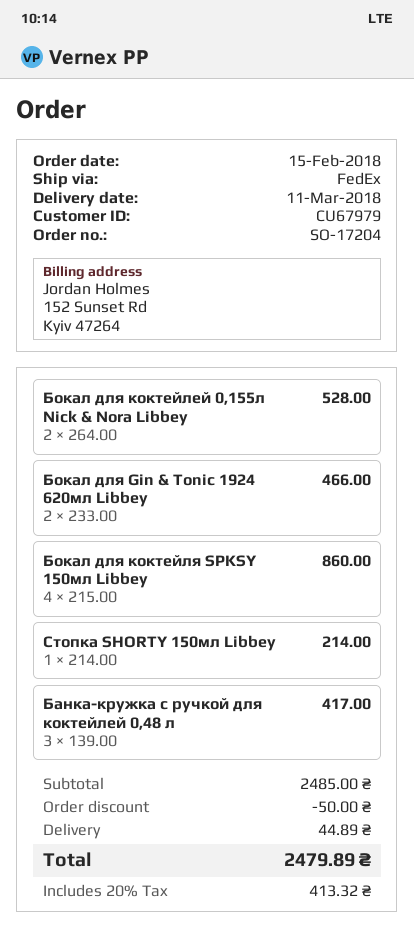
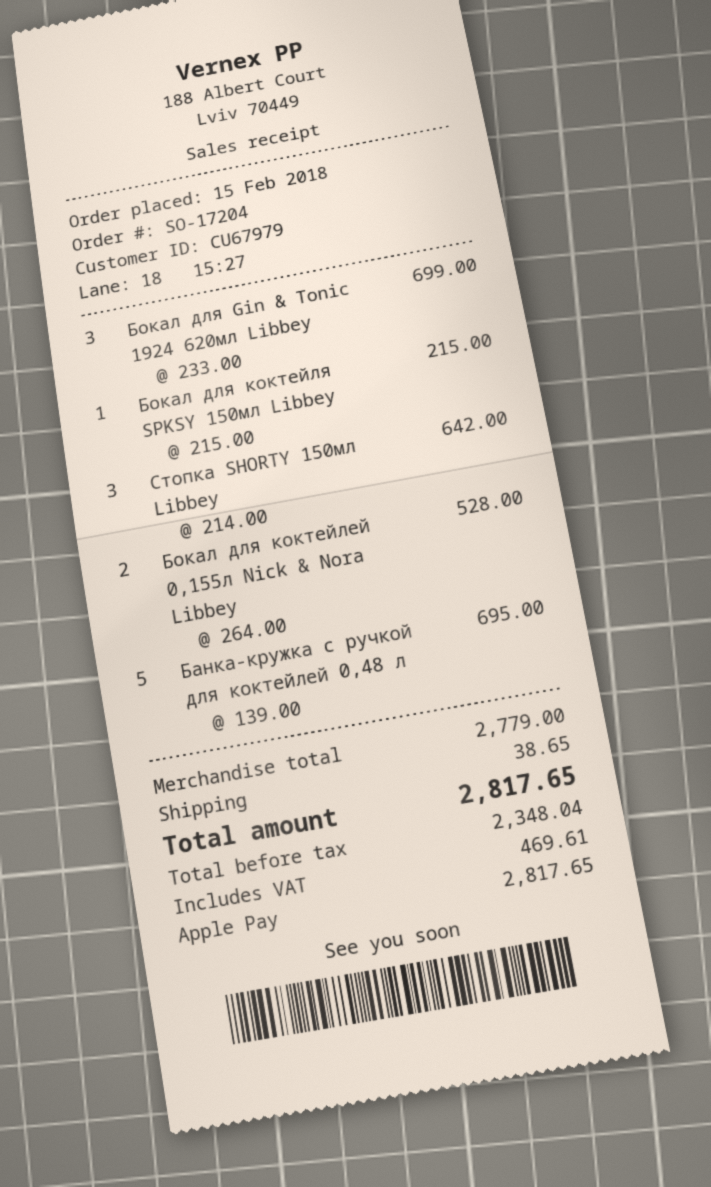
Бокал для Gin & Tonic 1924 620мл Libbey: 2 x 233.00 = 466.00 -> 3 x 233.00 = 699.00
Бокал для коктейля SPKSY 150мл Libbey: 4 x 215.00 = 860.00 -> 1 x 215.00 = 215.00
Стопка SHORTY 150мл Libbey: 1 x 214.00 = 214.00 -> 3 x 214.00 = 642.00
Банка-кружка c ручкой для коктейлей 0,48 л: 3 x 139.00 = 417.00 -> 5 x 139.00 = 695.00
subtotal: 2485.00 -> 2779.00
discount: 50.00 -> none
shipping: 44.89 -> 38.65
tax: 413.32 -> 469.61
total: 2479.89 -> 2817.65

